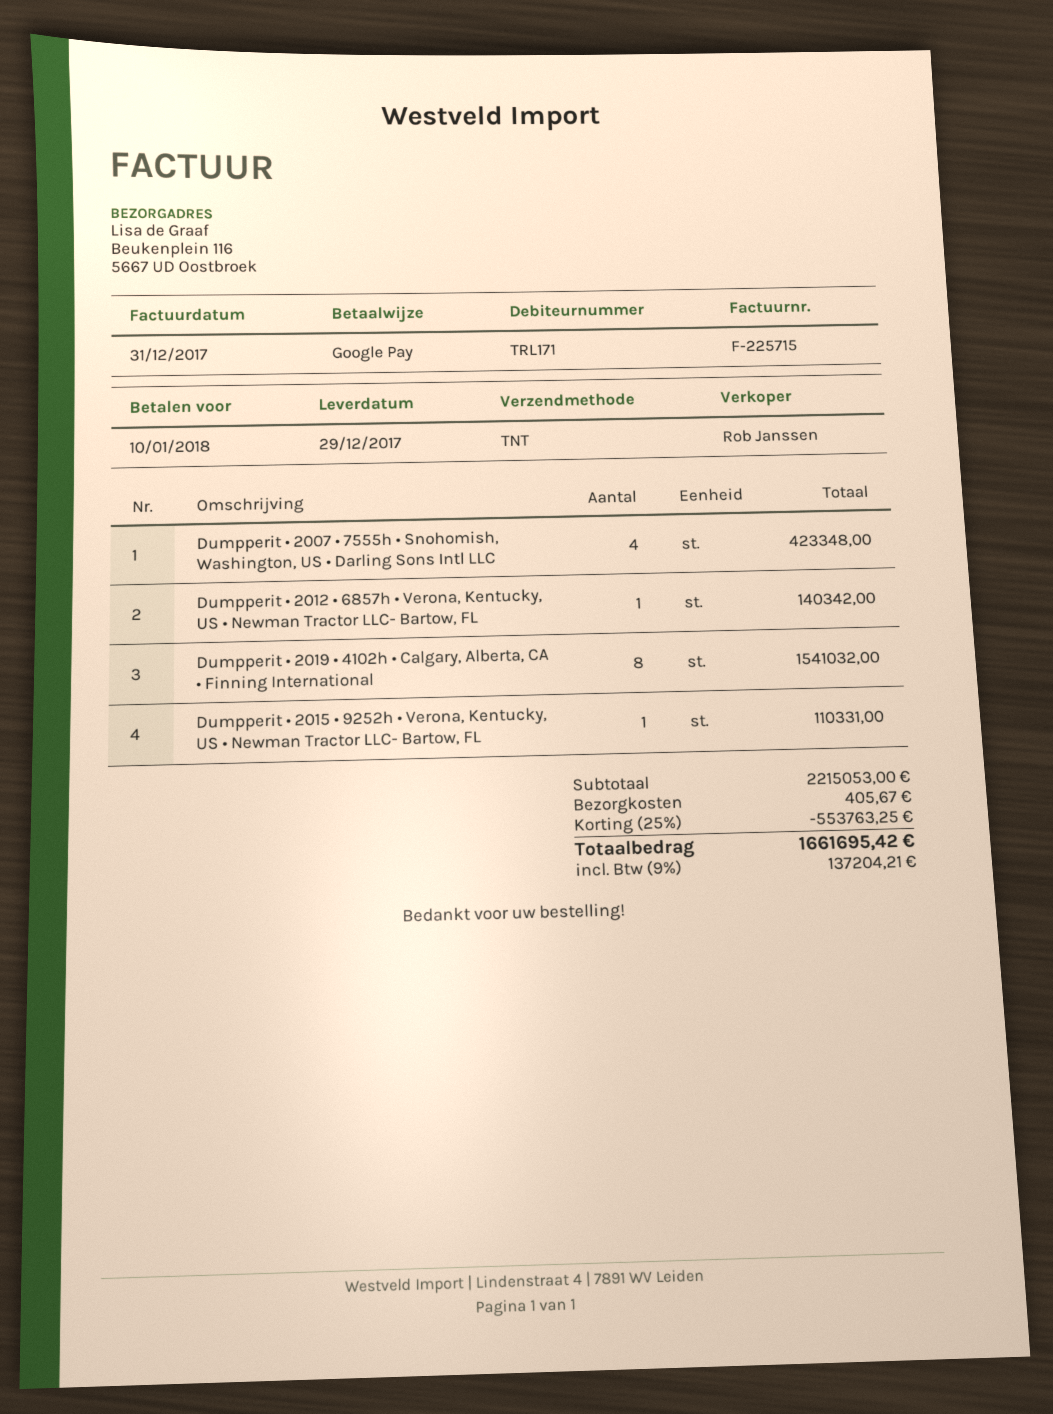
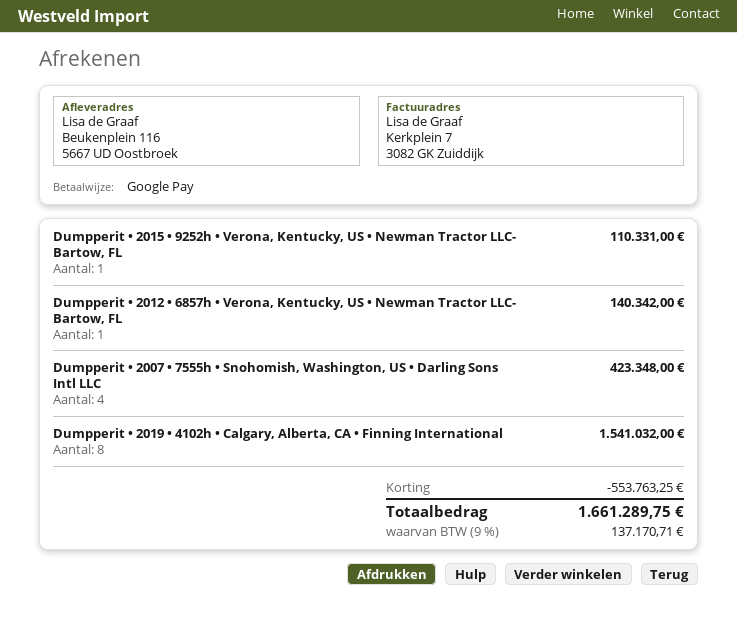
shipping: 405.67 -> none
tax: 9% = 137204.21 -> 9% = 137170.71
total: 1661695.42 -> 1661289.75

